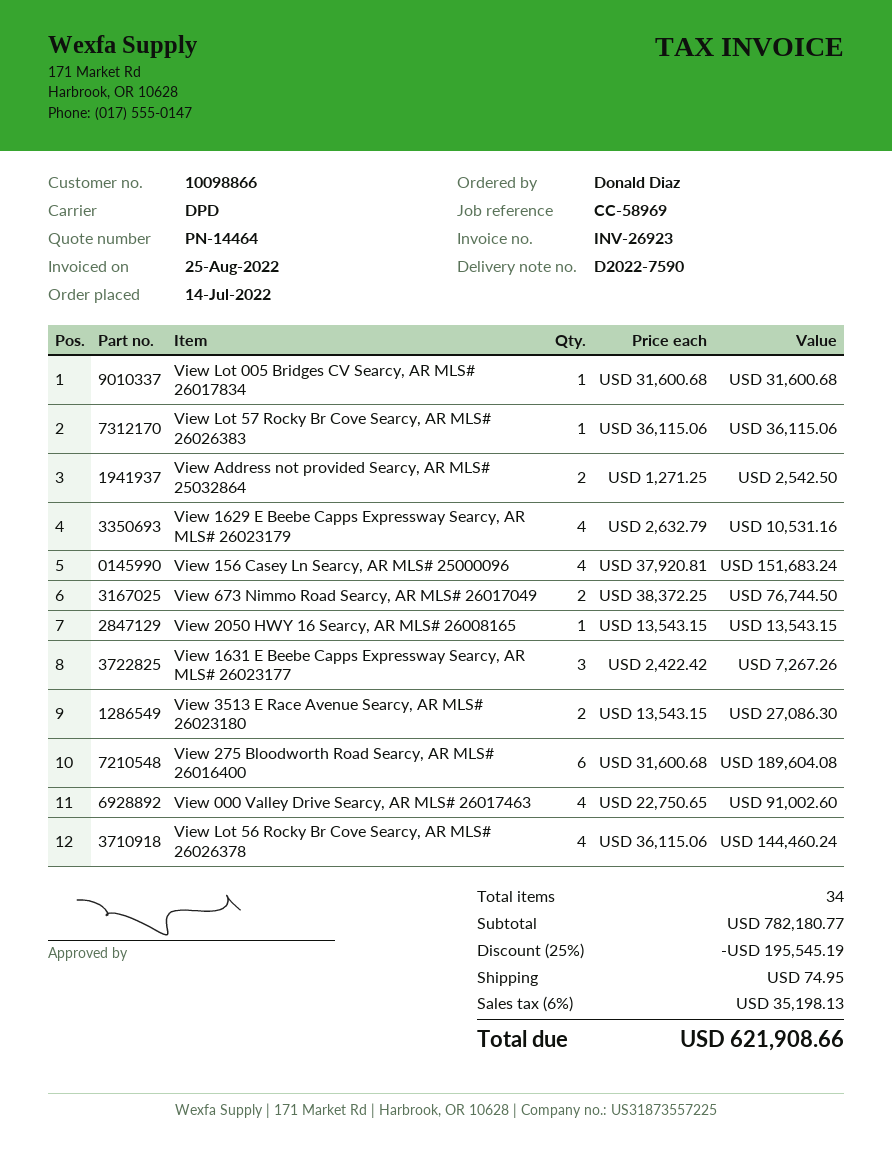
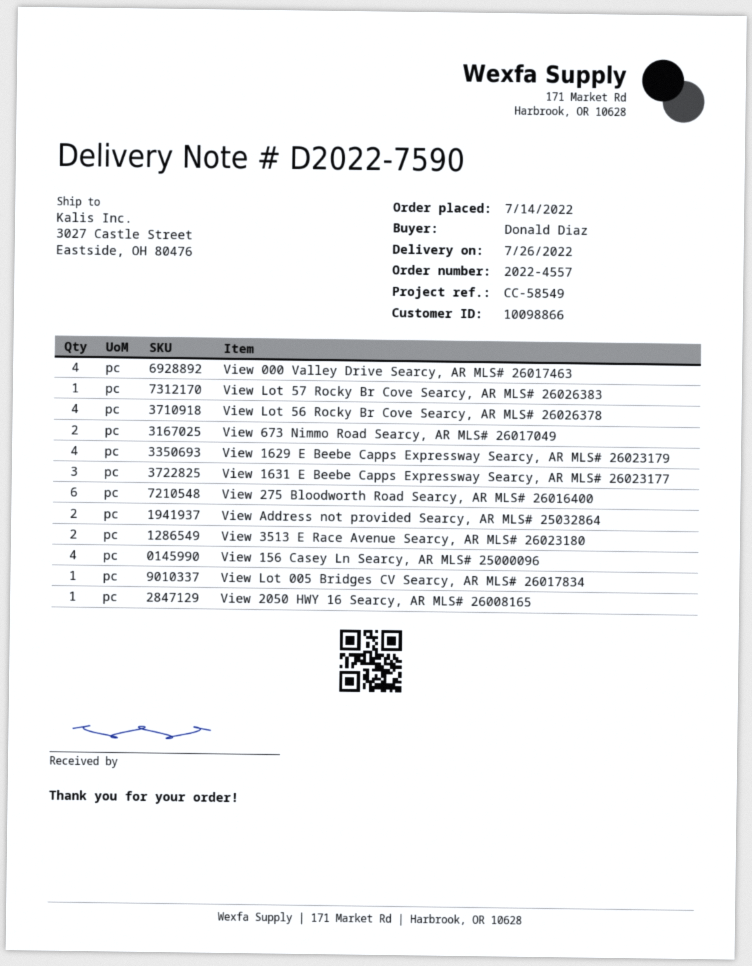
reference: CC-58969 -> CC-58549

